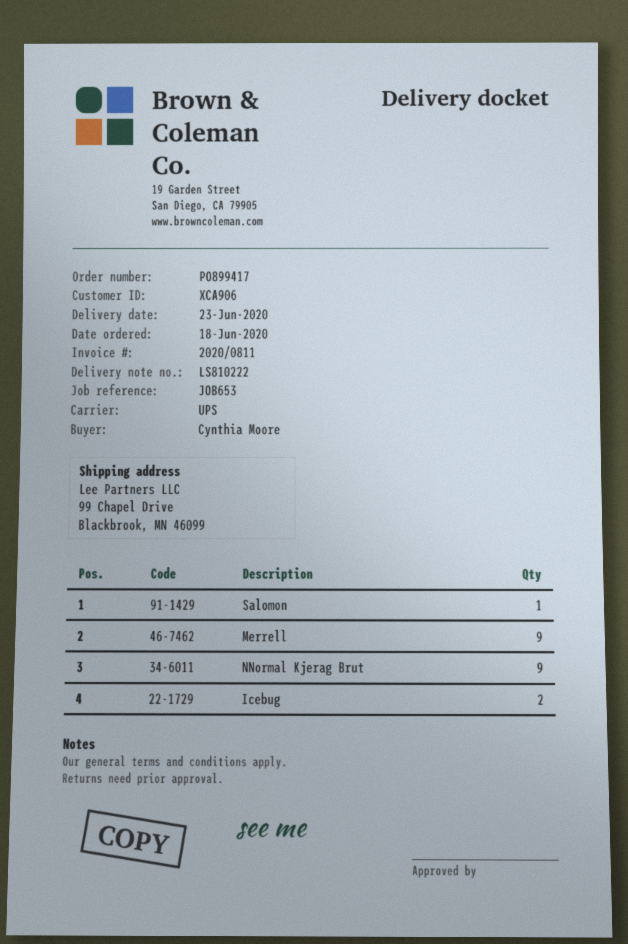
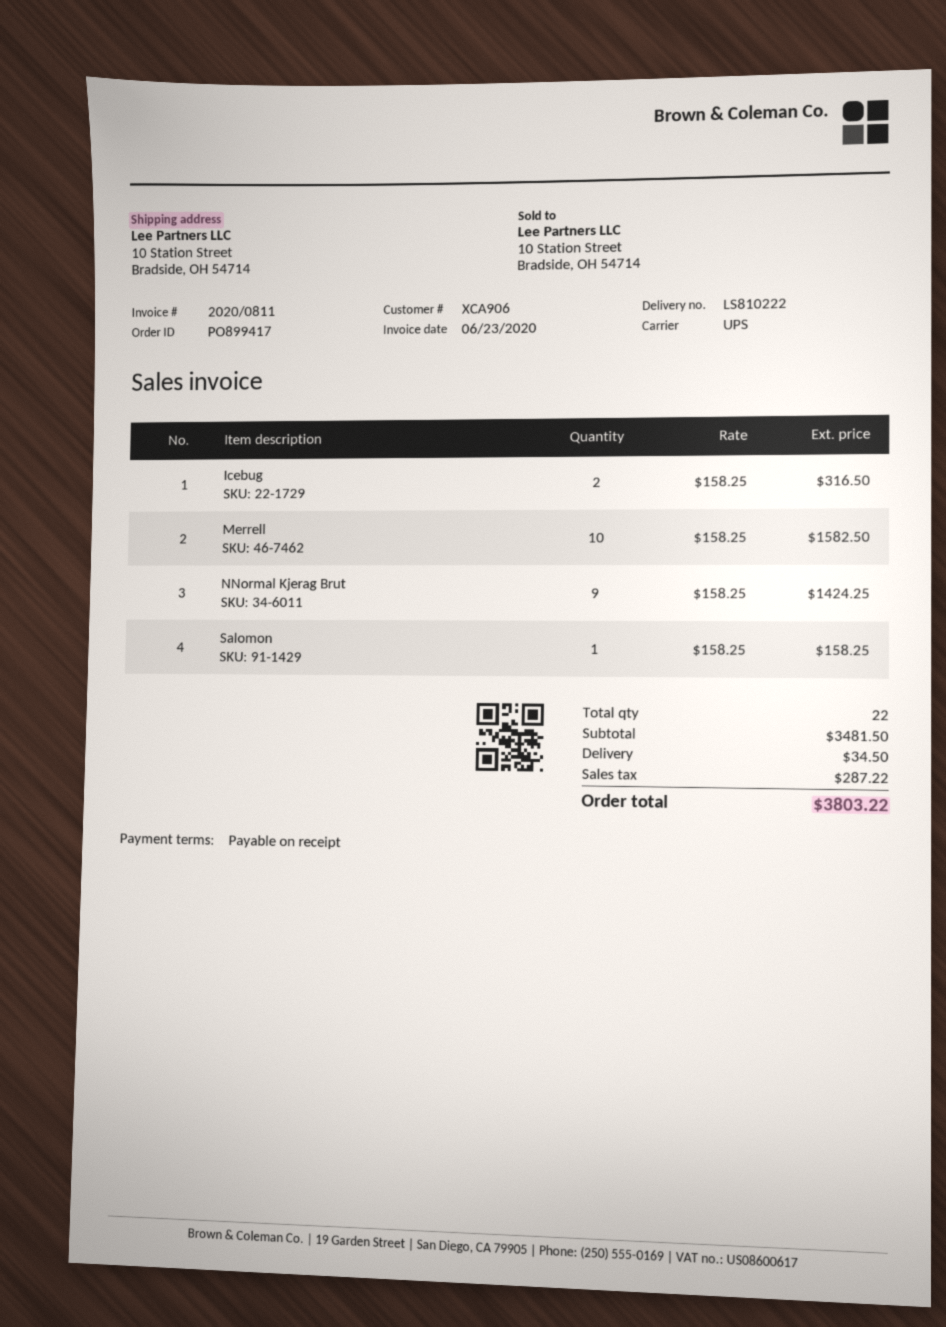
ship to: 99 Chapel Drive, Blackbrook, MN 46099 -> 10 Station Street, Bradside, OH 54714
Merrell: 9 -> 10

